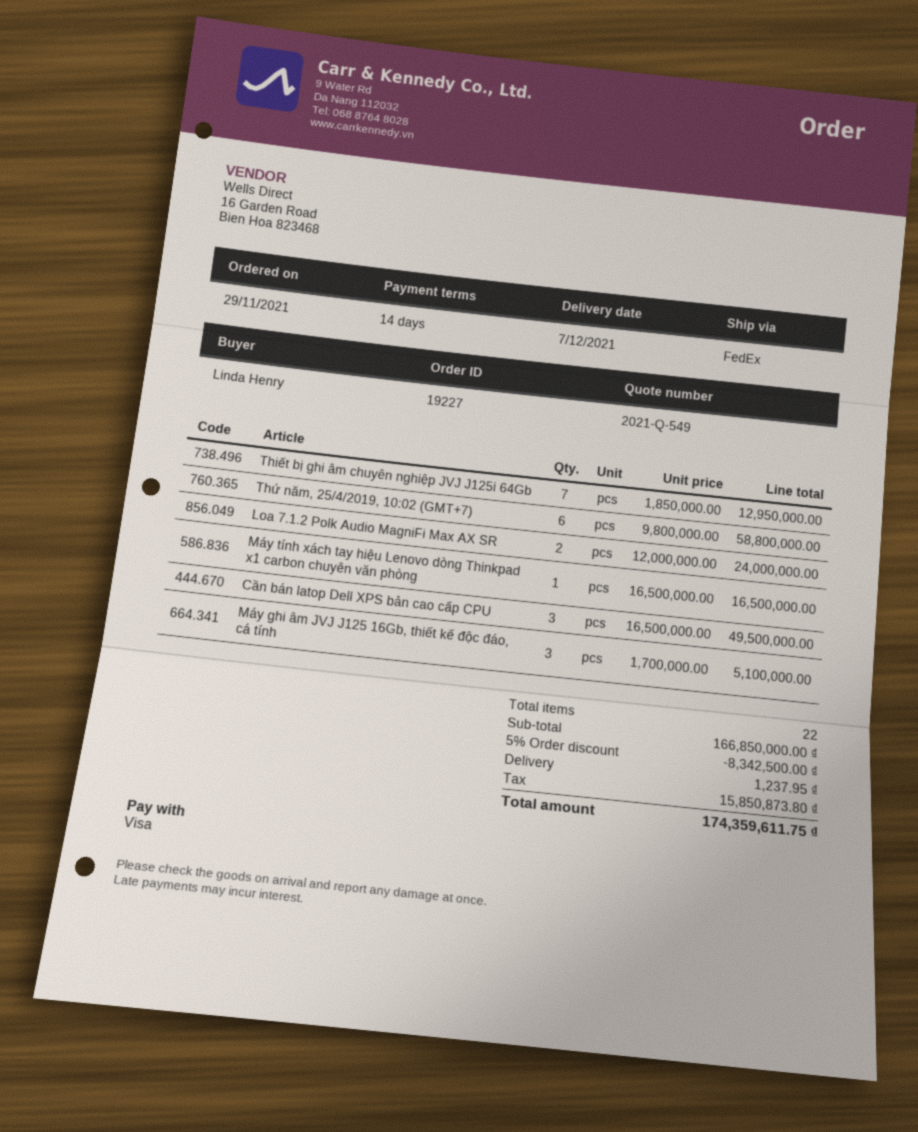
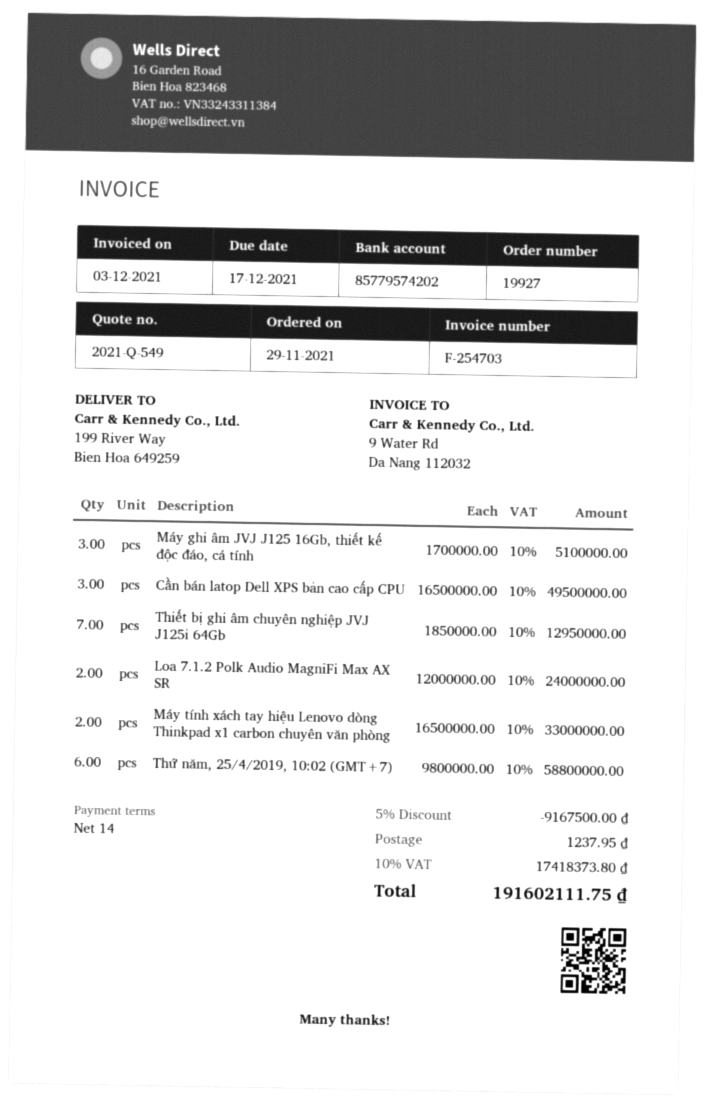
order number: 19227 -> 19927
Máy tính xách tay hiệu Lenovo dòng Thinkpad x1 carbon chuyên văn phòng: 1 x 16500000.00 = 16500000.00 -> 2 x 16500000.00 = 33000000.00
discount: 5% = 8342500.00 -> 5% = 9167500.00
tax: 15850873.80 -> 17418373.80
total: 174359611.75 -> 191602111.75

